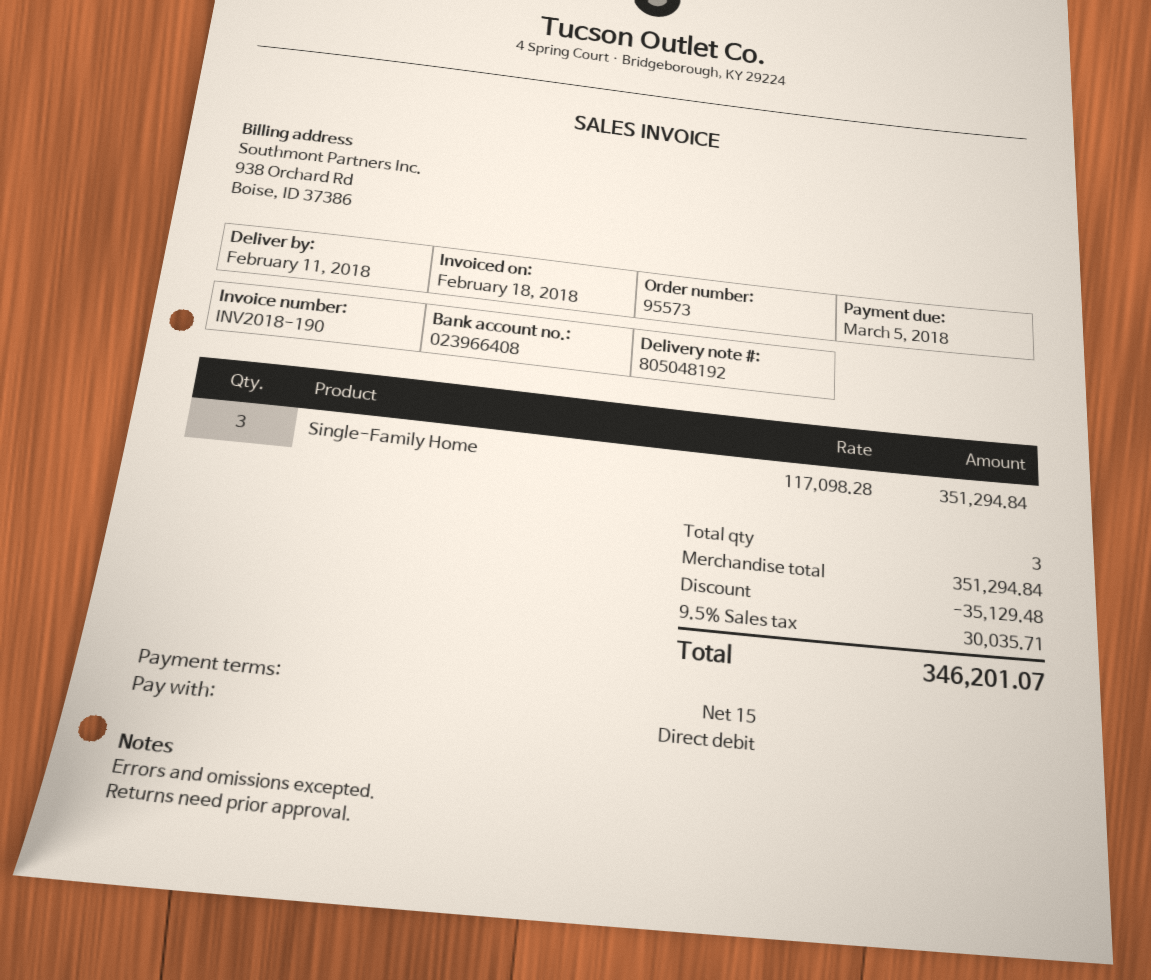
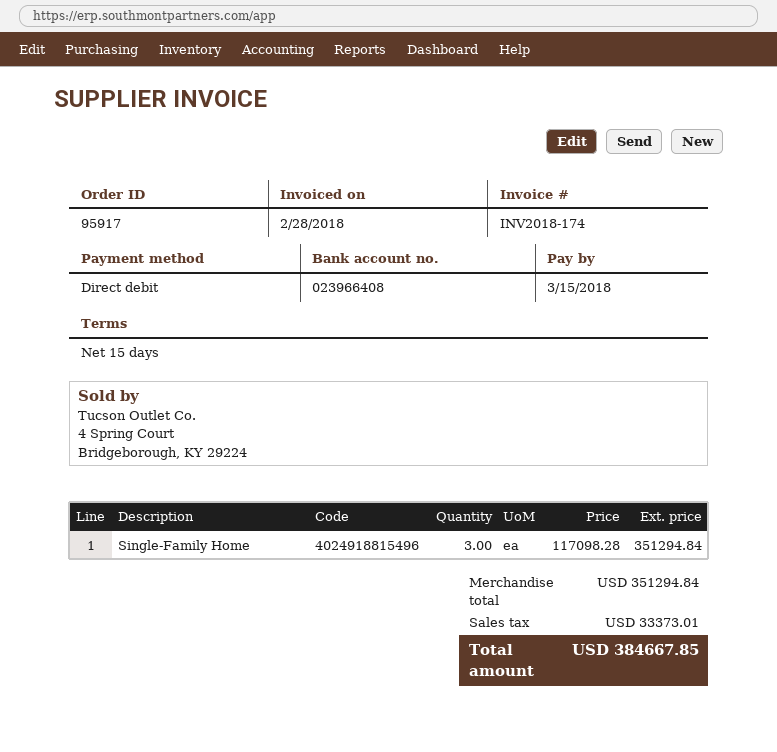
order number: 95573 -> 95917
invoice number: INV2018-190 -> INV2018-174
invoice date: 2018-02-18 -> 2018-02-28
due date: 2018-03-05 -> 2018-03-15
discount: 35129.48 -> none
tax: 30035.71 -> 33373.01
total: 346201.07 -> 384667.85

